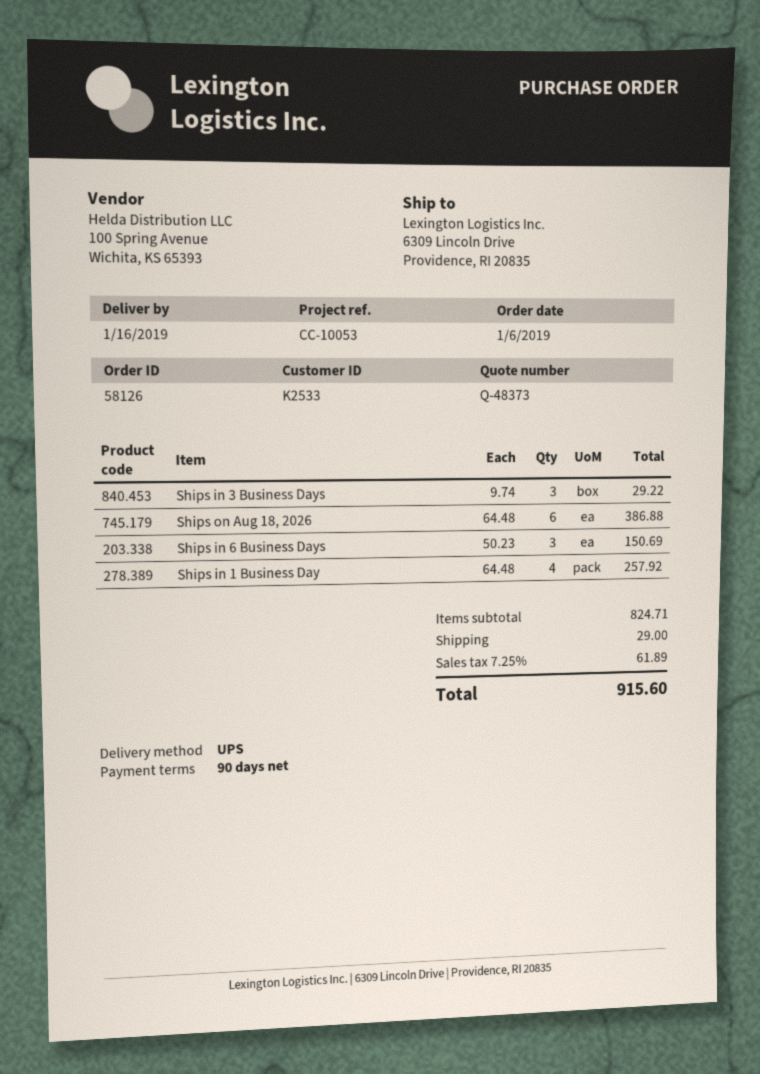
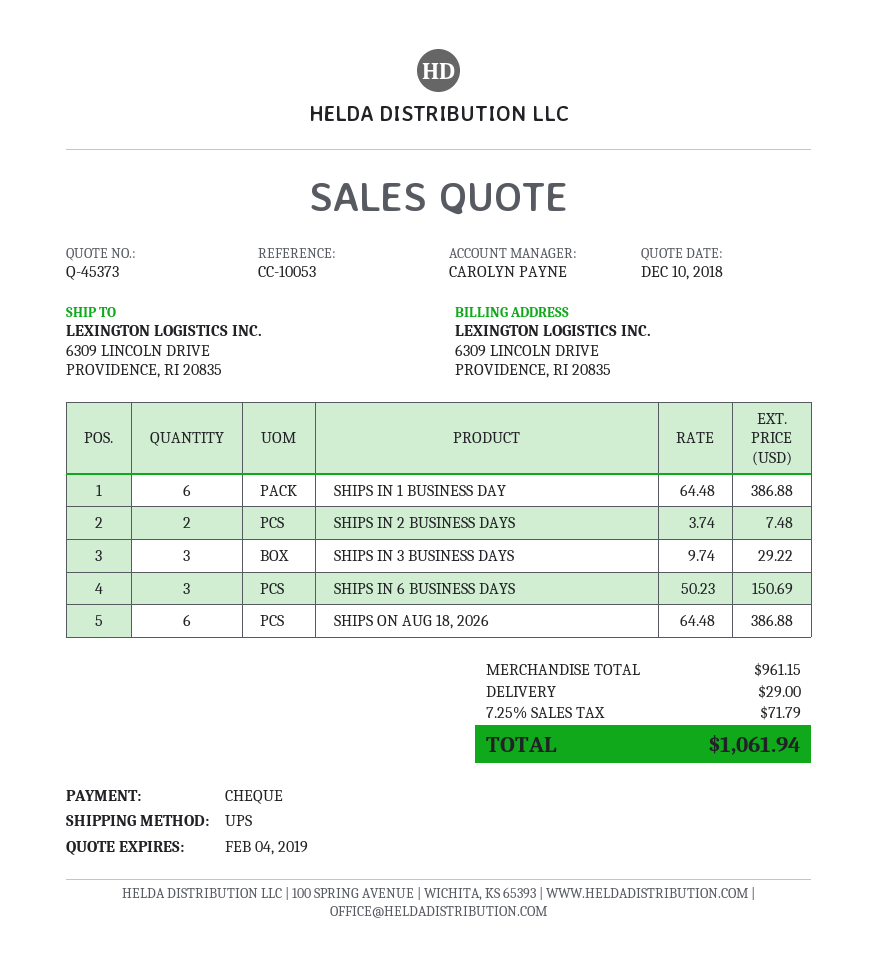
quote number: Q-48373 -> Q-45373
Ships in 1 Business Day: 4 x 64.48 = 257.92 -> 6 x 64.48 = 386.88
SHIPS IN 2 BUSINESS DAYS: none -> 2 x 3.74 = 7.48
subtotal: 824.71 -> 961.15
tax: 7.25% = 61.89 -> 7.25% = 71.79
total: 915.60 -> 1061.94

